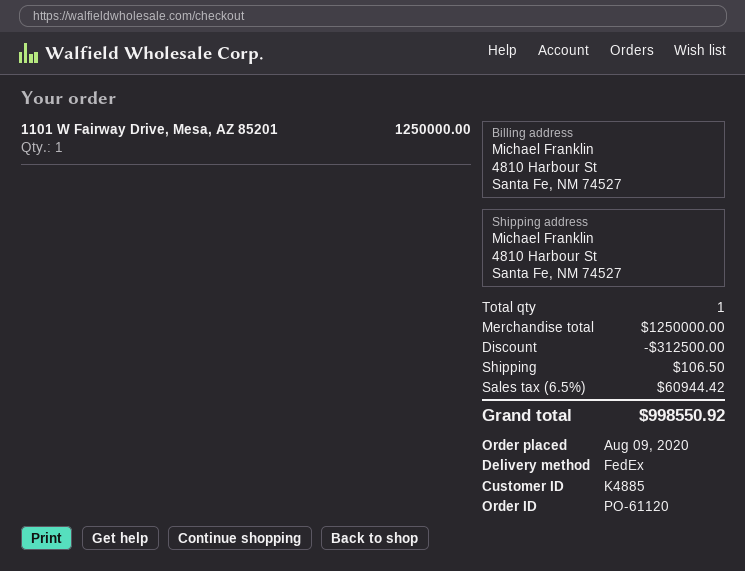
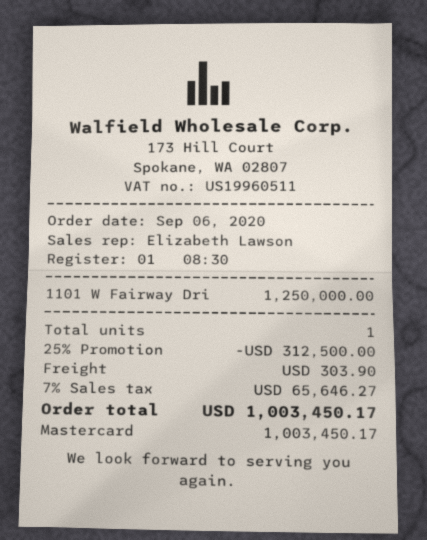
order date: 2020-08-09 -> 2020-09-06
shipping: 106.50 -> 303.90
tax: 6.5% = 60944.42 -> 7% = 65646.27
total: 998550.92 -> 1003450.17

